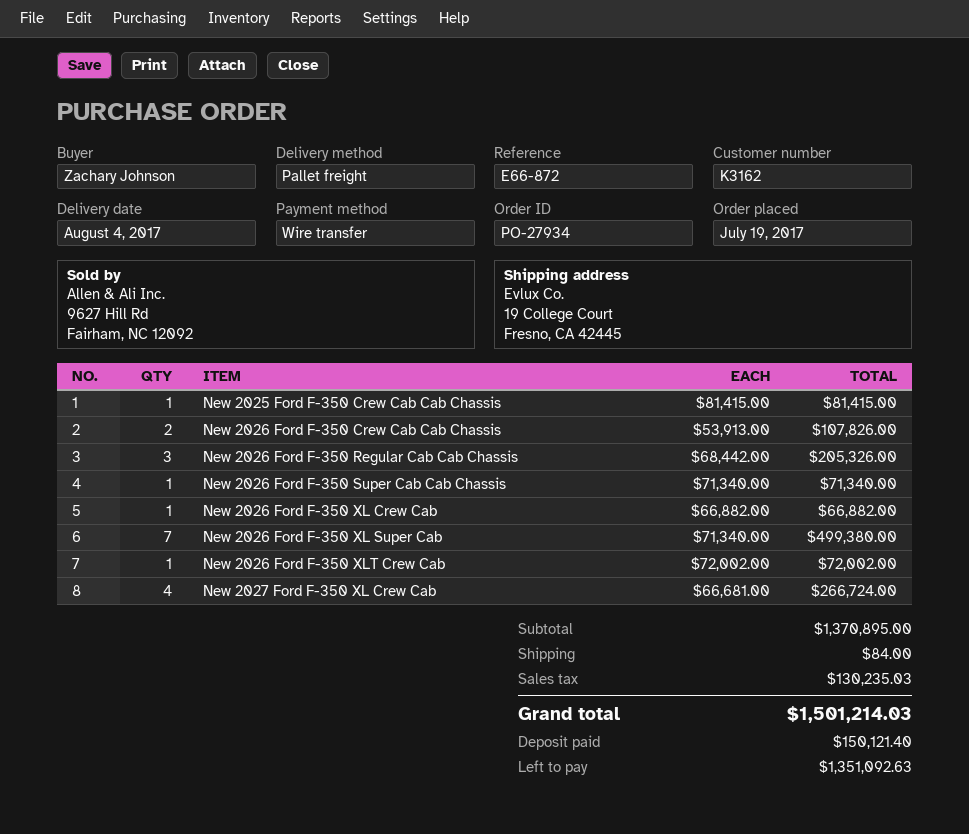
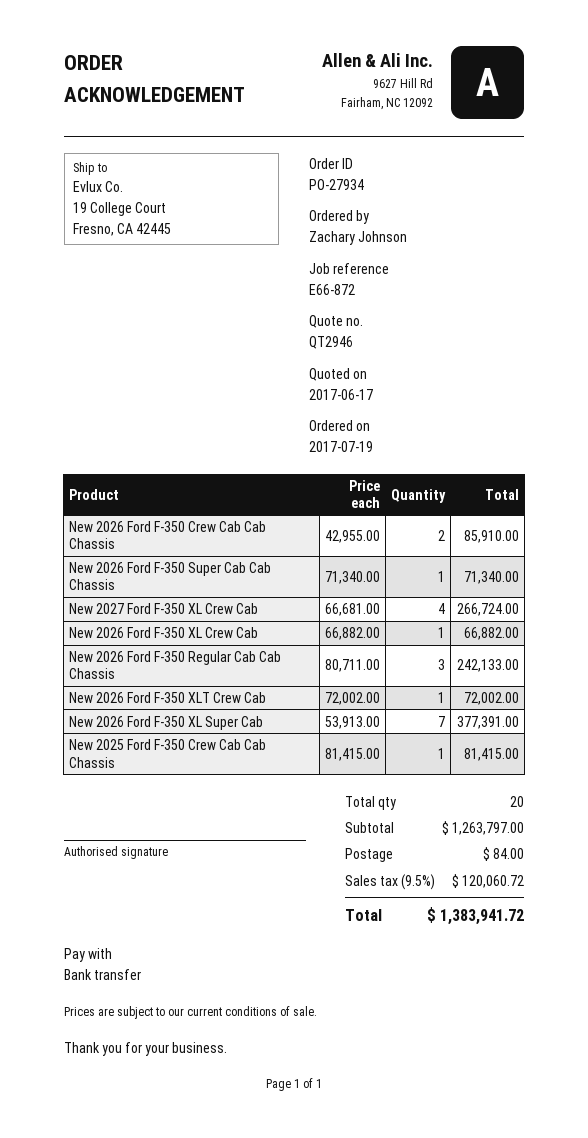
New 2026 Ford F-350 Crew Cab Cab Chassis: 2 x 53913.00 = 107826.00 -> 2 x 42955.00 = 85910.00
New 2026 Ford F-350 Regular Cab Cab Chassis: 3 x 68442.00 = 205326.00 -> 3 x 80711.00 = 242133.00
New 2026 Ford F-350 XL Super Cab: 7 x 71340.00 = 499380.00 -> 7 x 53913.00 = 377391.00
subtotal: 1370895.00 -> 1263797.00
tax: 130235.03 -> 120060.72
total: 1501214.03 -> 1383941.72

